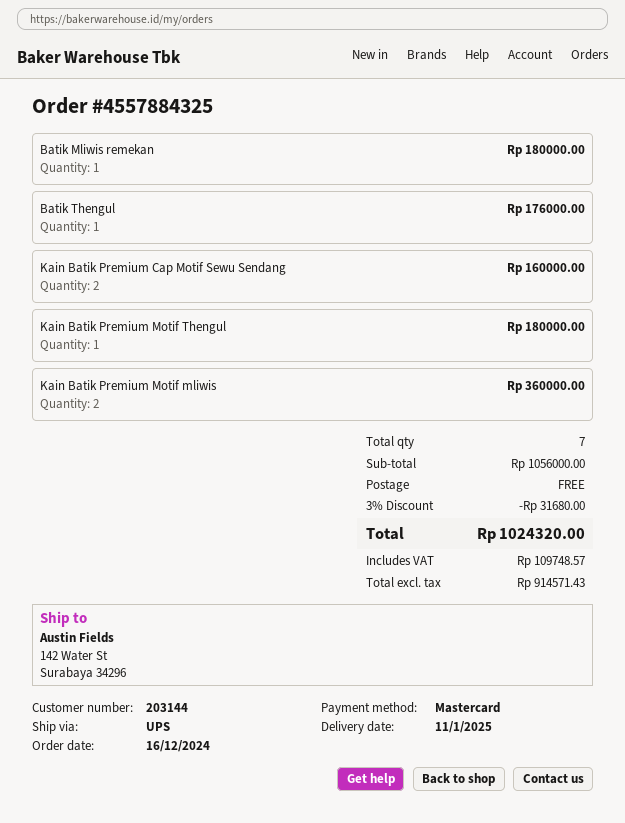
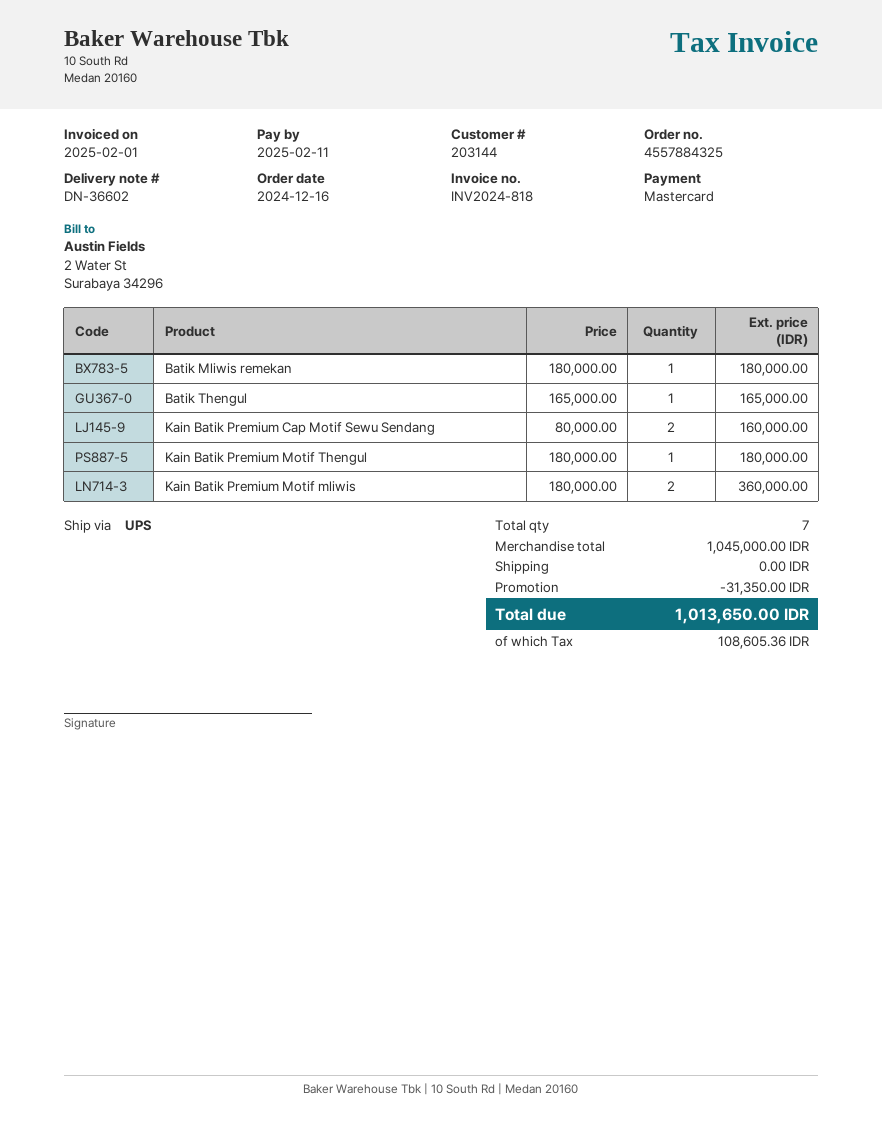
Batik Thengul: 1 for 176000.00 -> 1 for 165000.00
subtotal: 1056000.00 -> 1045000.00
discount: 31680.00 -> 31350.00
tax: 109748.57 -> 108605.36
total: 1024320.00 -> 1013650.00

